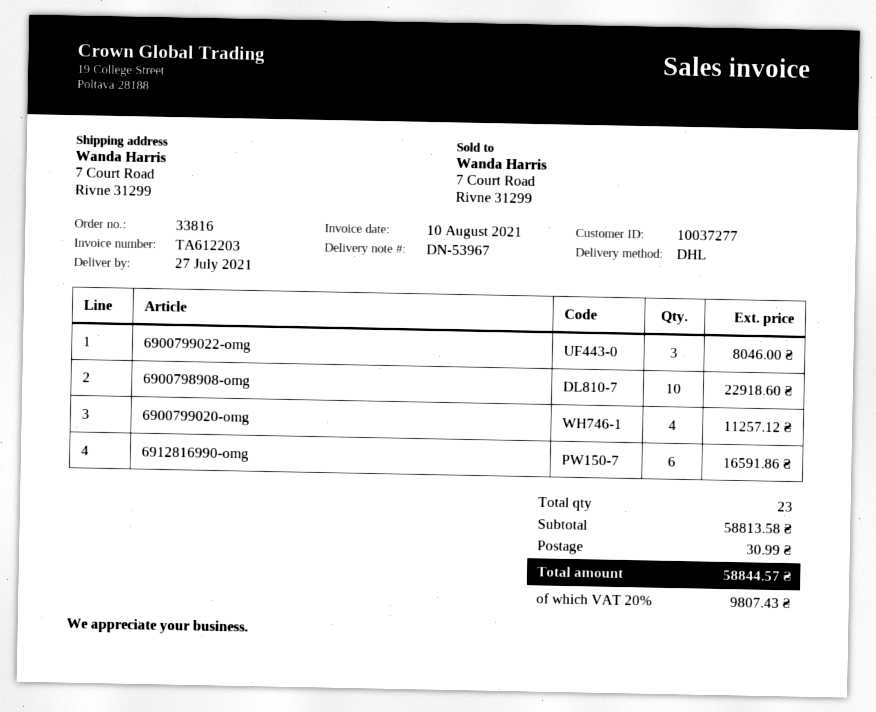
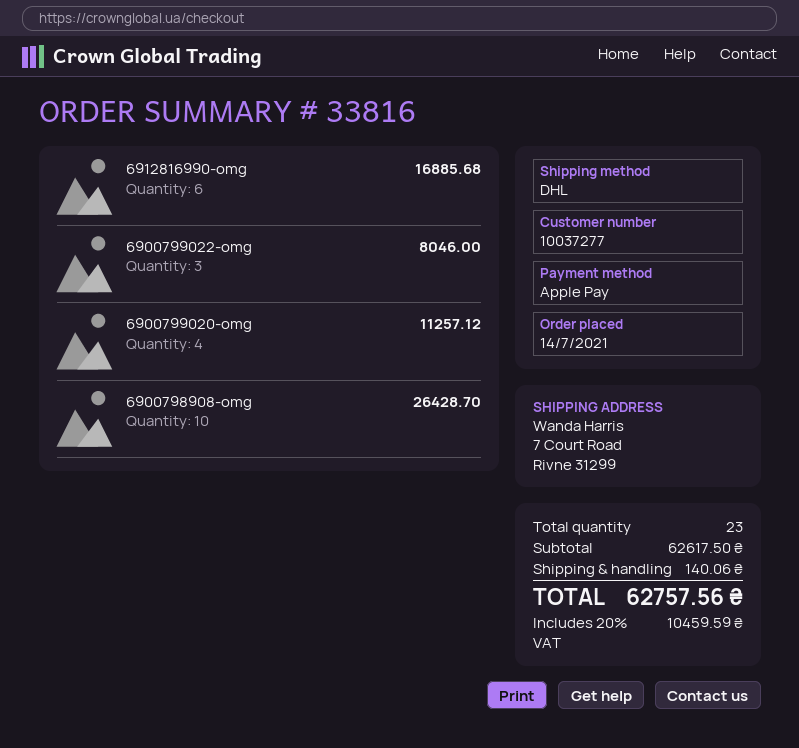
6900798908-omg: 10 for 22918.60 -> 10 for 26428.70
6912816990-omg: 6 for 16591.86 -> 6 for 16885.68
subtotal: 58813.58 -> 62617.50
shipping: 30.99 -> 140.06
tax: 20% = 9807.43 -> 20% = 10459.59
total: 58844.57 -> 62757.56

